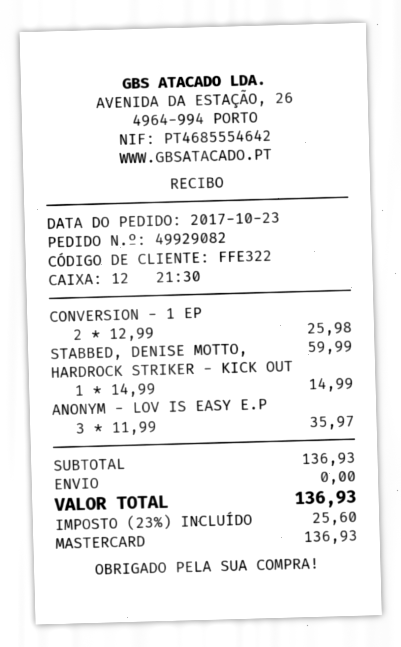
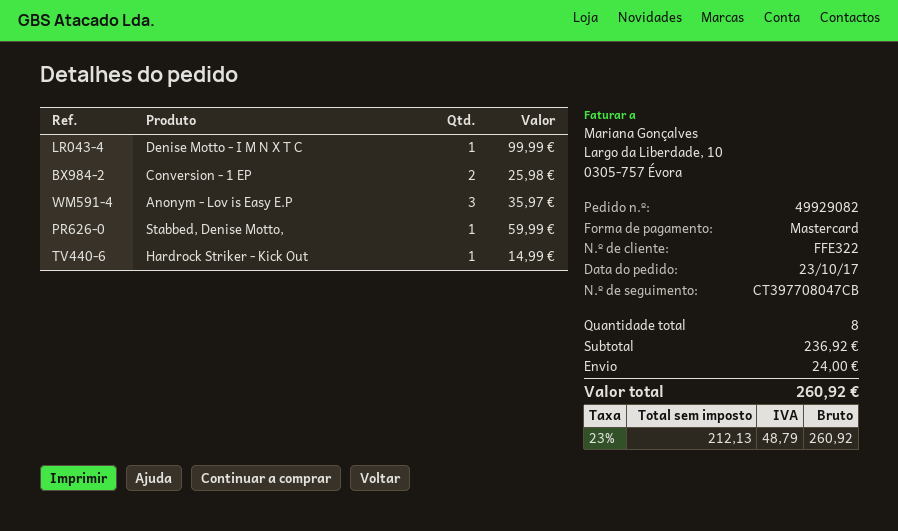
Denise Motto - I M N X T C: none -> 1 for 99.99
subtotal: 136.93 -> 236.92
shipping: 0.00 -> 24.00
tax: 23% = 25.60 -> 23% = 48.79
total: 136.93 -> 260.92

